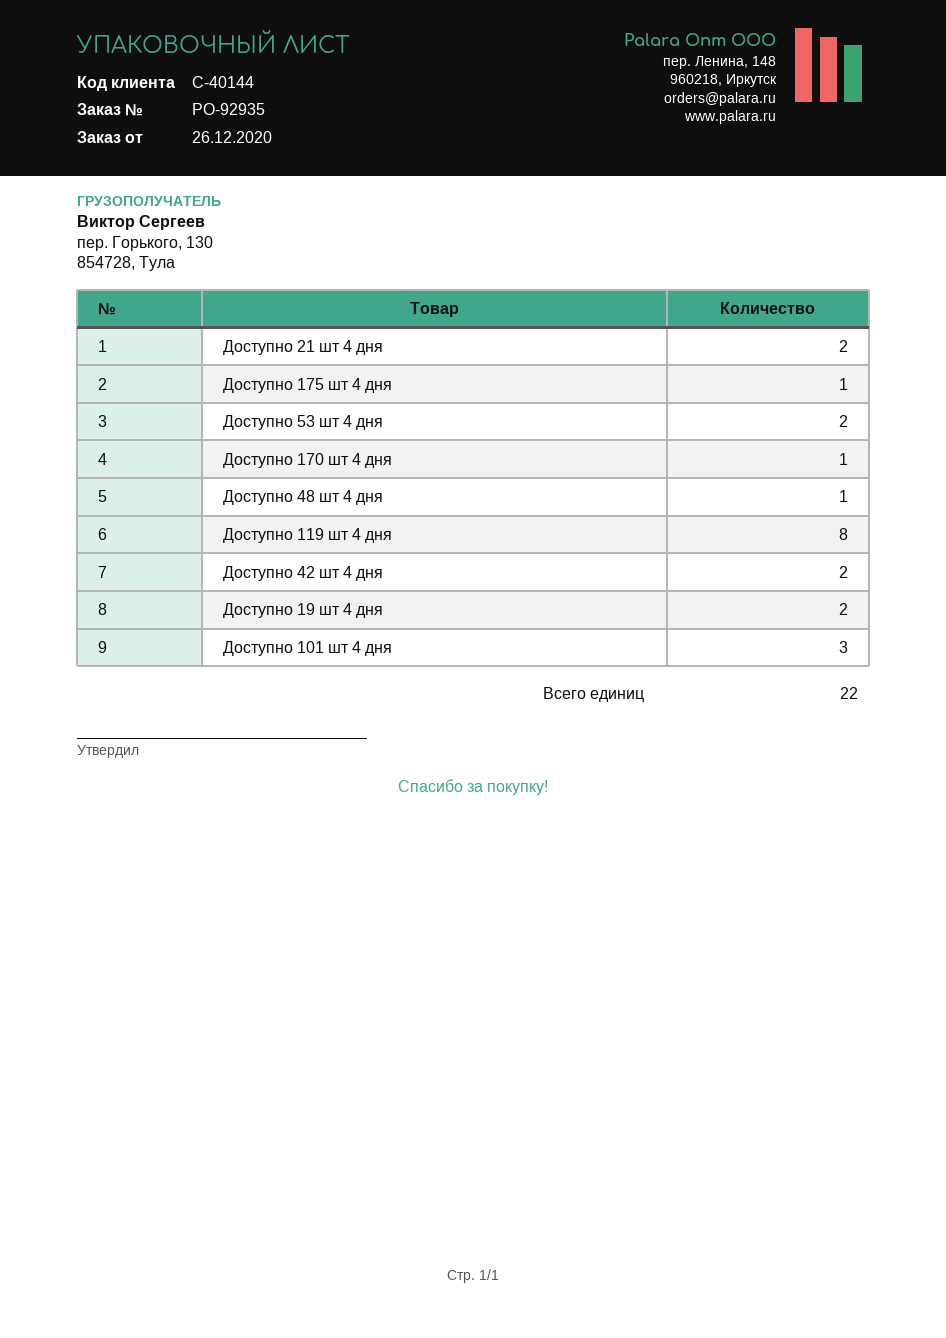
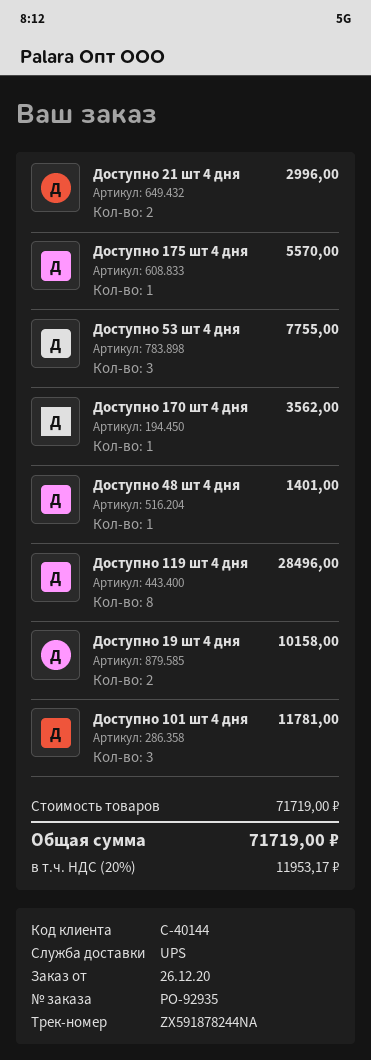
Доступно 53 шт 4 дня: 2 -> 3
Доступно 42 шт 4 дня: 2 -> none

